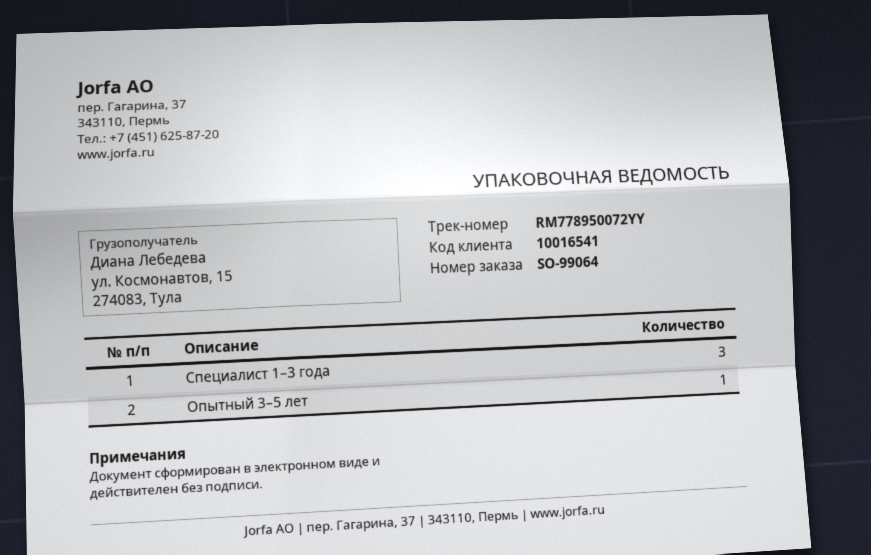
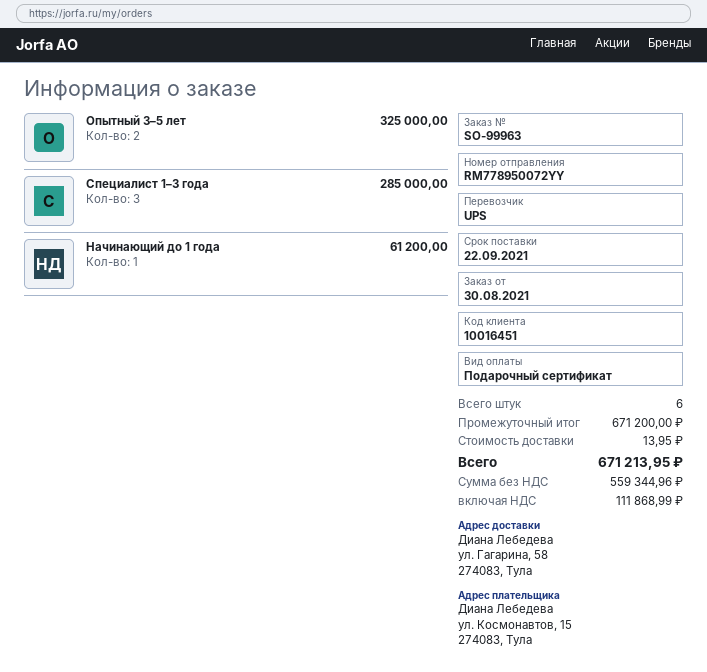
order number: SO-99064 -> SO-99963
customer number: 10016541 -> 10016451
ship to: ул. Космонавтов, 15, 274083, Тула -> ул. Гагарина, 58, 274083, Тула
Опытный 3–5 лет: 1 -> 2
Начинающий до 1 года: none -> 1

